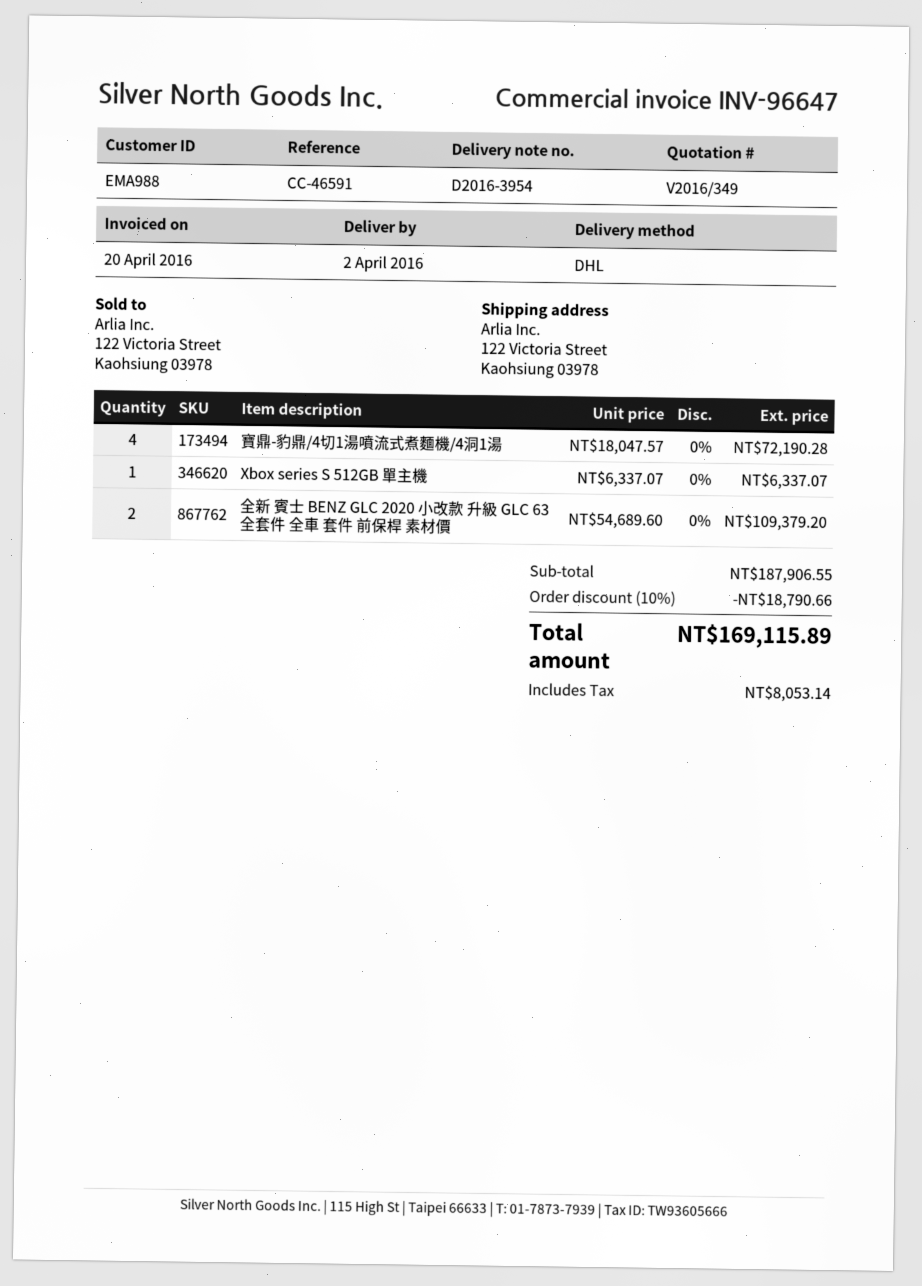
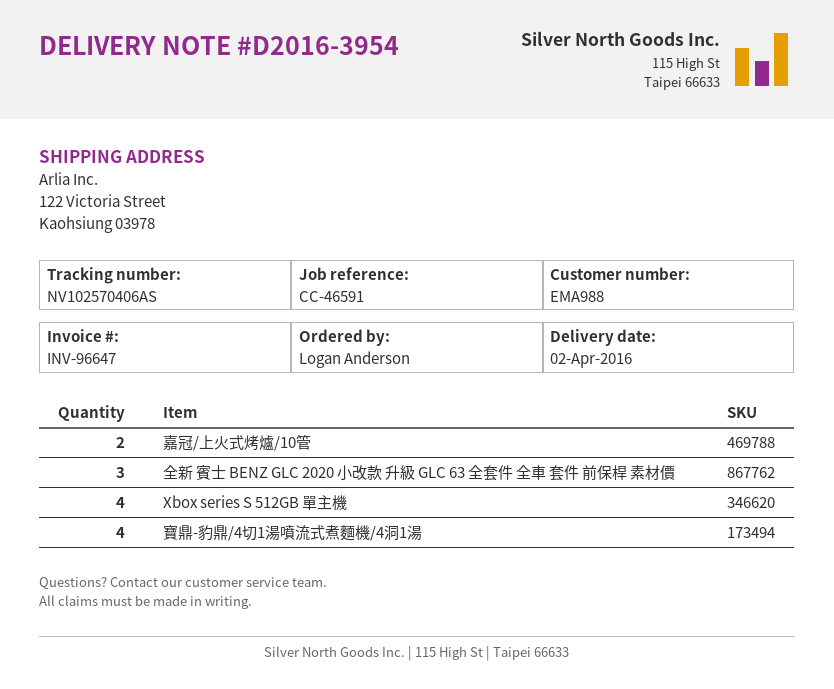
Xbox series S 512GB 單主機: 1 -> 4
全新 賓士 BENZ GLC 2020 小改款 升級 GLC 63 全套件 全車 套件 前保桿 素材價: 2 -> 3
嘉冠/上火式烤爐/10管: none -> 2

